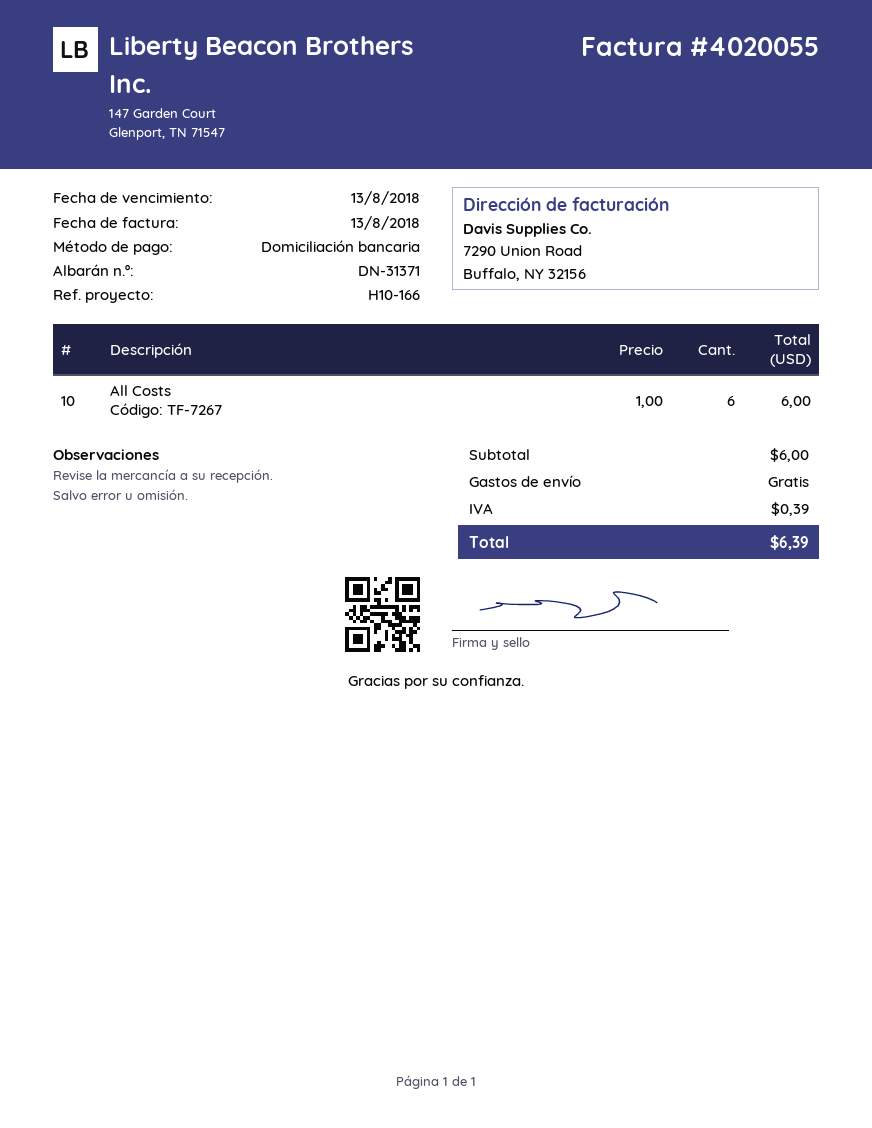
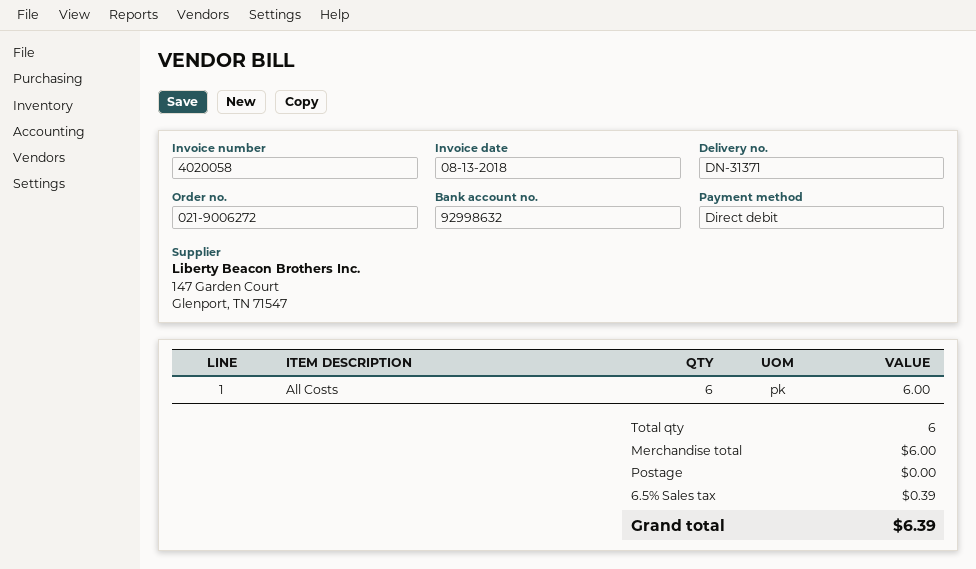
invoice number: 4020055 -> 4020058

